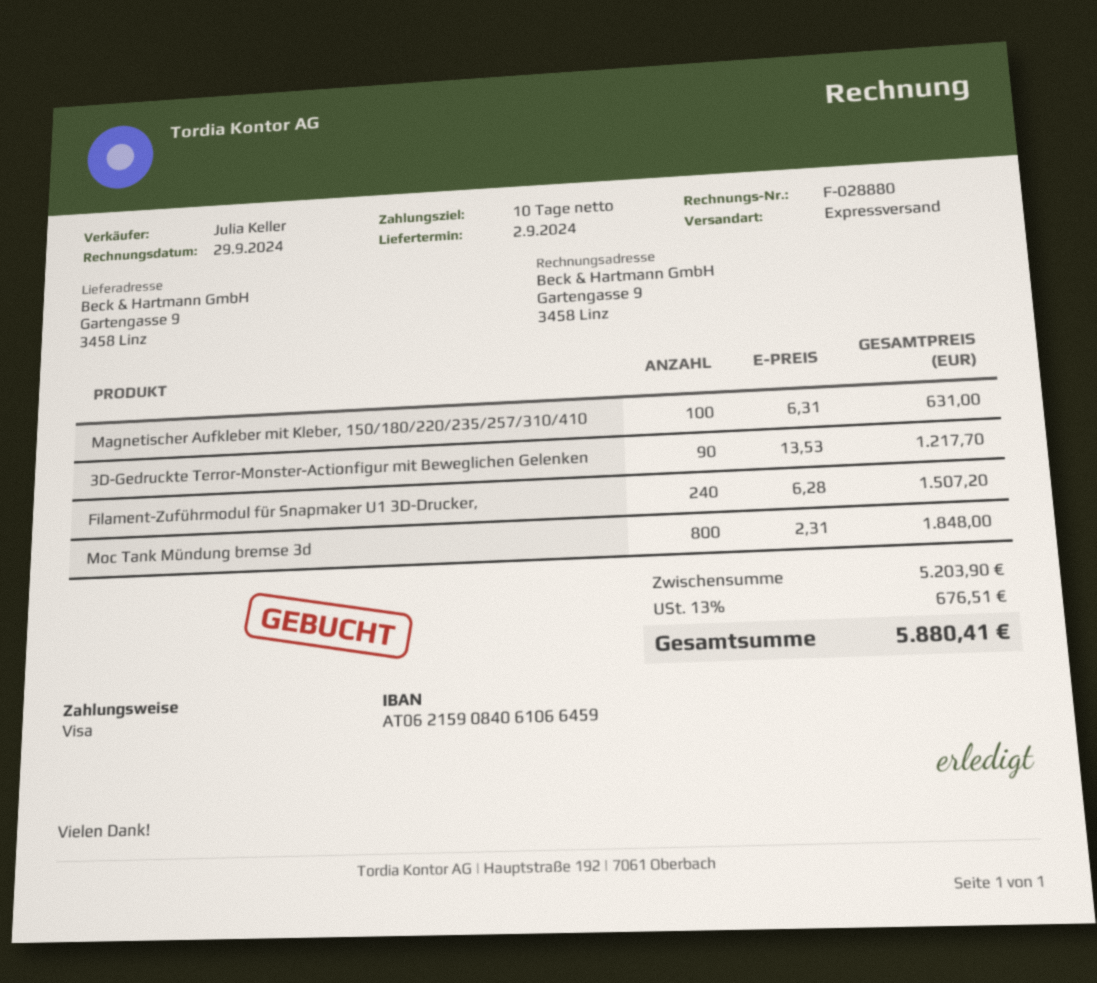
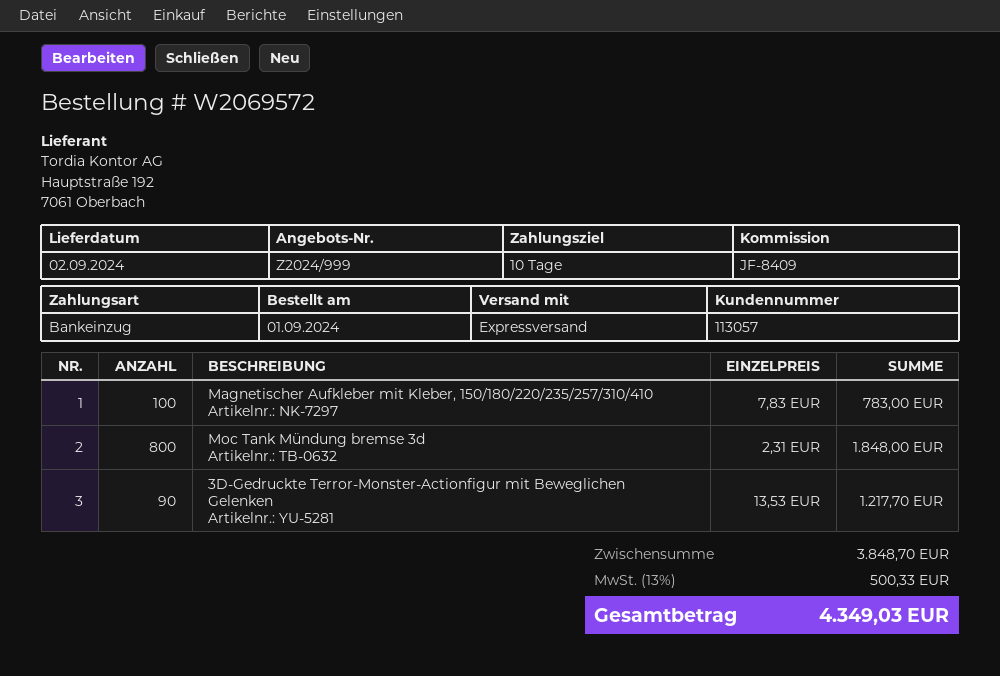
payment method: Visa -> direct debit
Magnetischer Aufkleber mit Kleber, 150/180/220/235/257/310/410: 100 x 6.31 = 631.00 -> 100 x 7.83 = 783.00
Filament-Zuführmodul für Snapmaker U1 3D-Drucker,: 240 x 6.28 = 1507.20 -> none
subtotal: 5203.90 -> 3848.70
tax: 13% = 676.51 -> 13% = 500.33
total: 5880.41 -> 4349.03

